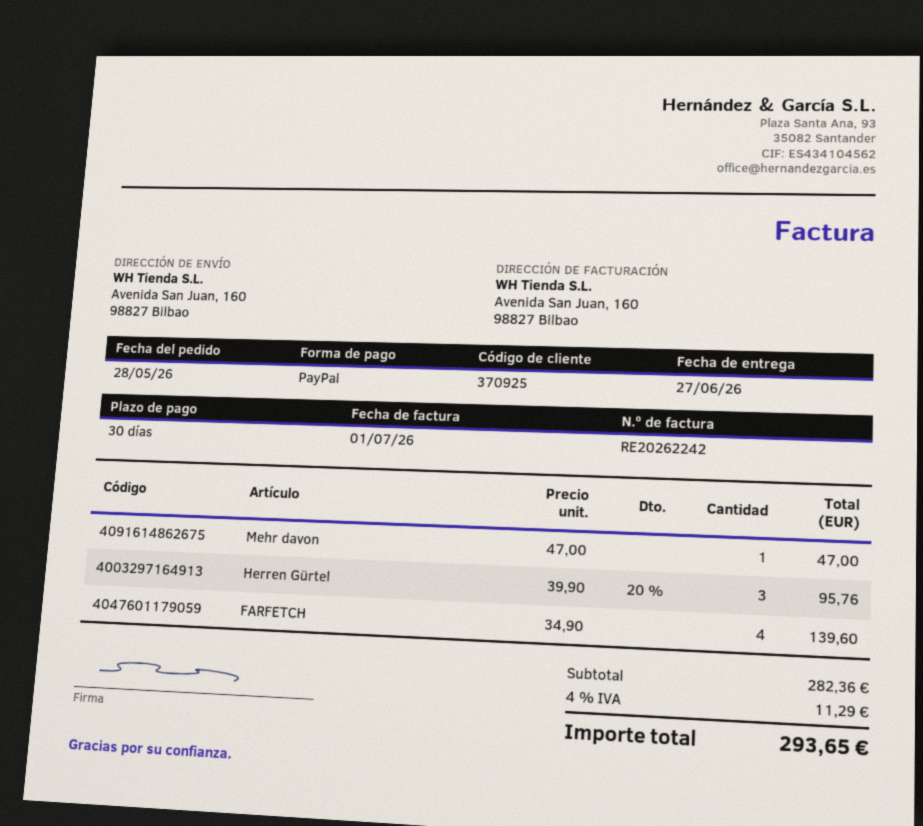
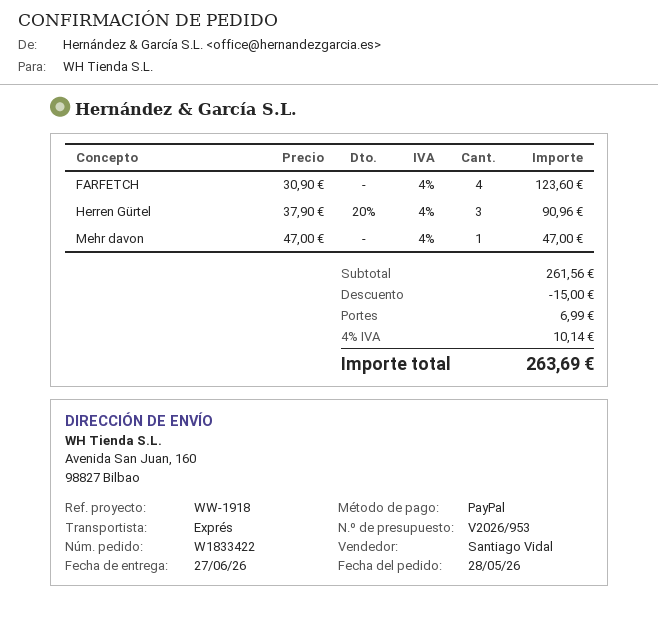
Herren Gürtel: 3 x 39.90 - 20% = 95.76 -> 3 x 37.90 - 20% = 90.96
FARFETCH: 4 x 34.90 = 139.60 -> 4 x 30.90 = 123.60
subtotal: 282.36 -> 261.56
discount: none -> 15.00
shipping: none -> 6.99
tax: 4% = 11.29 -> 4% = 10.14
total: 293.65 -> 263.69

